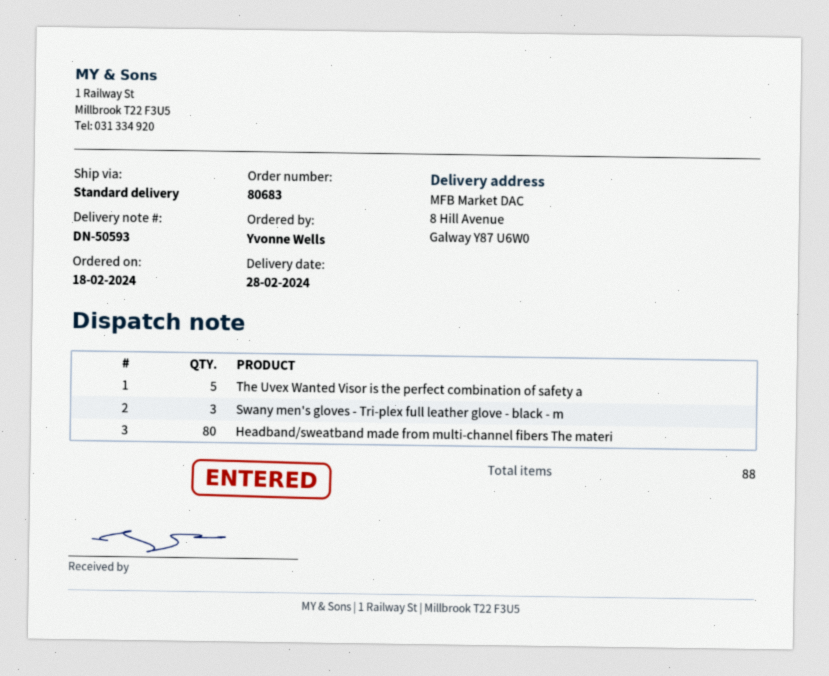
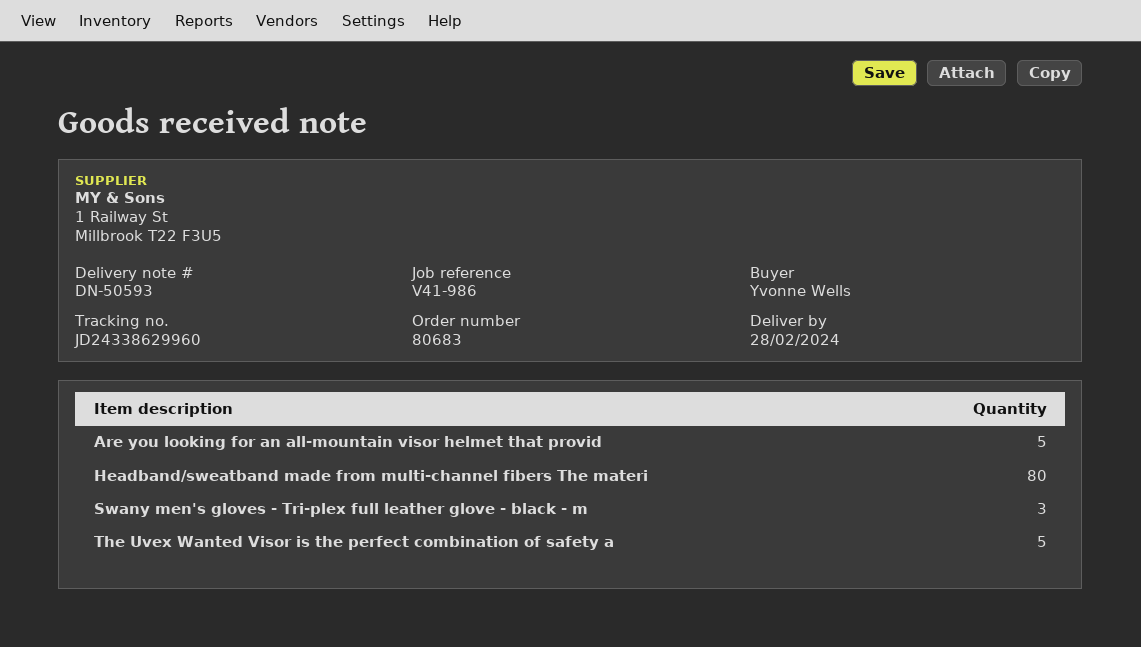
Are you looking for an all-mountain visor helmet that provid: none -> 5

